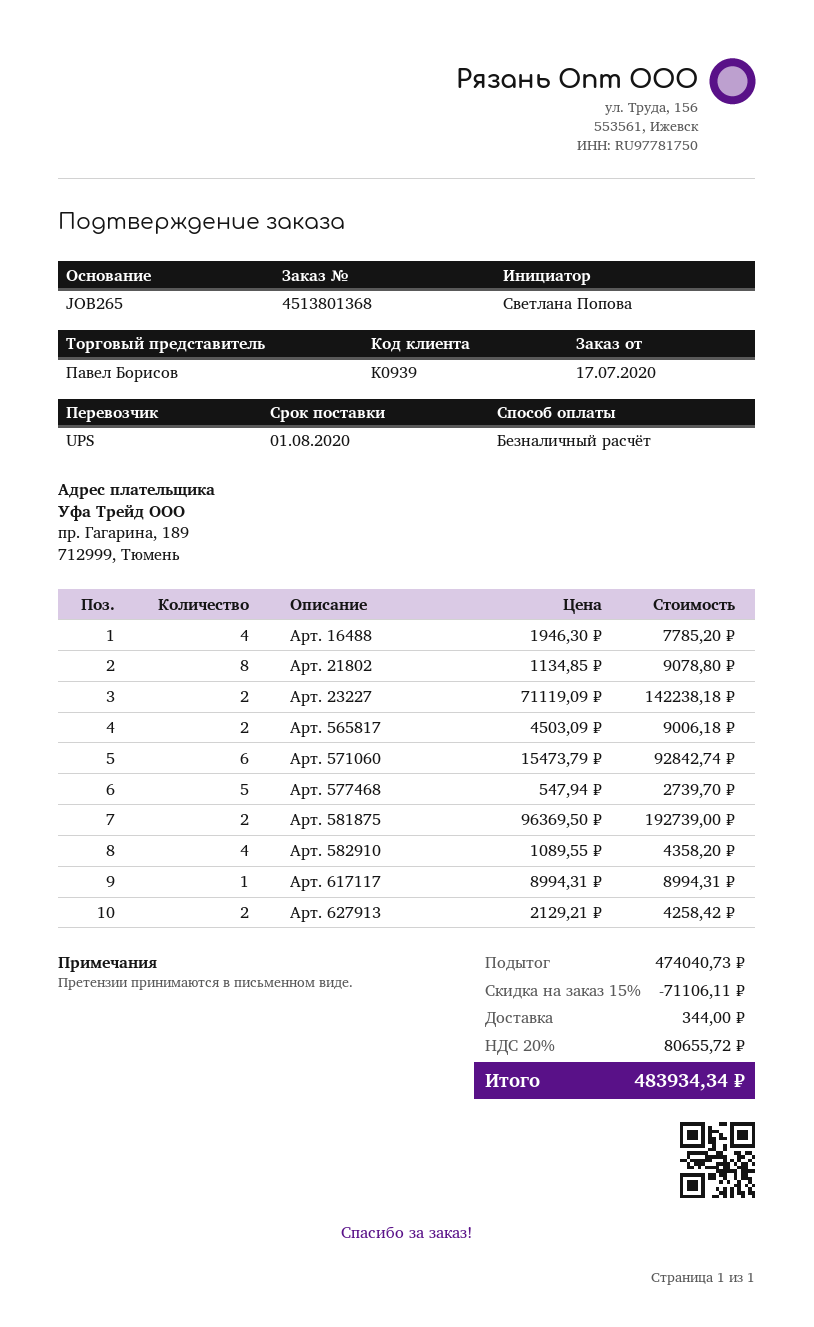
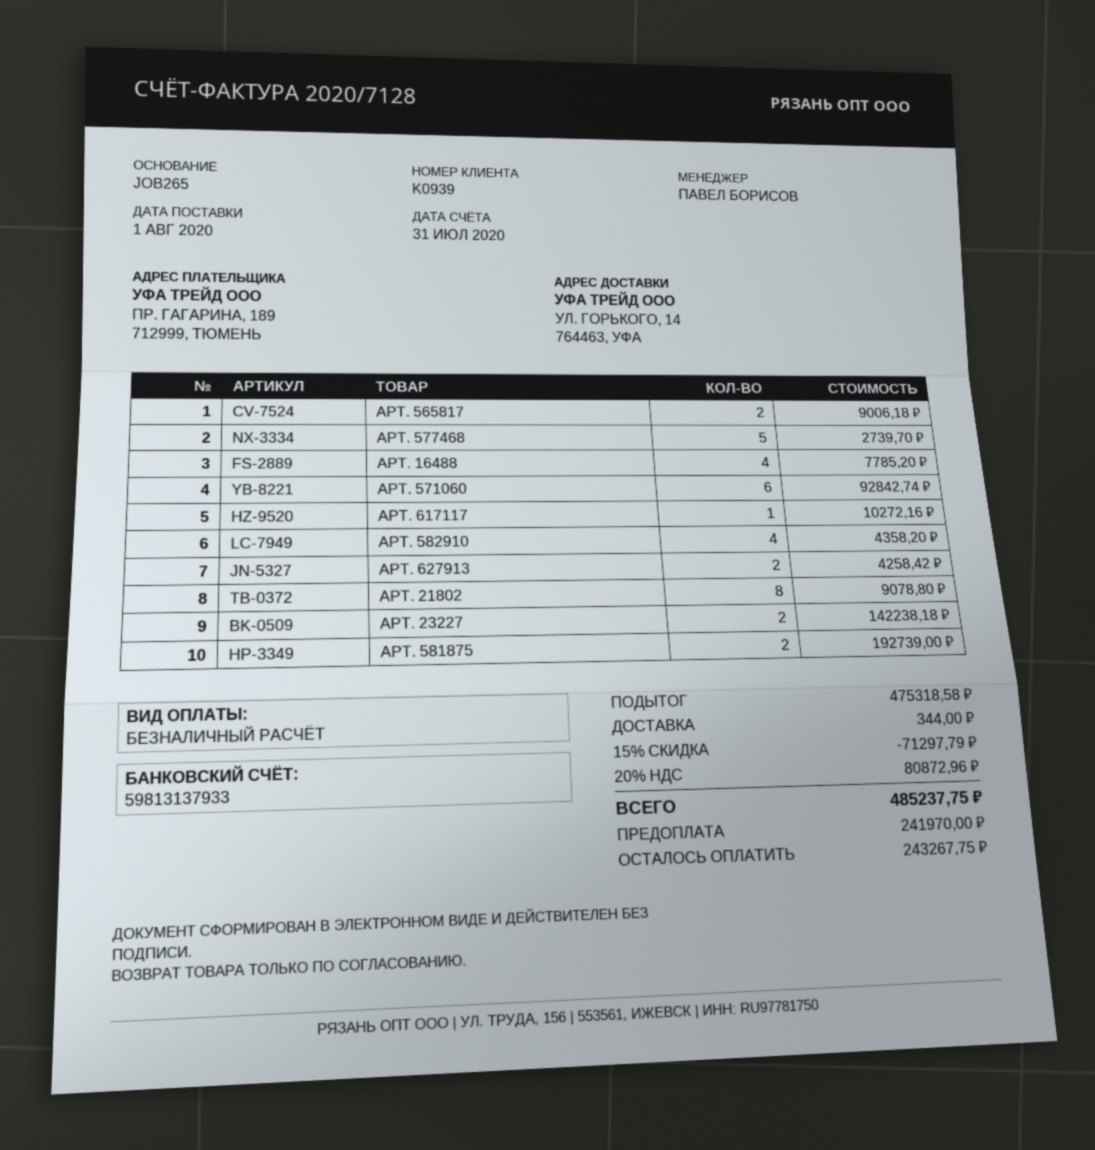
Арт. 617117: 1 for 8994.31 -> 1 for 10272.16
subtotal: 474040.73 -> 475318.58
discount: 15% = 71106.11 -> 15% = 71297.79
tax: 20% = 80655.72 -> 20% = 80872.96
total: 483934.34 -> 485237.75

